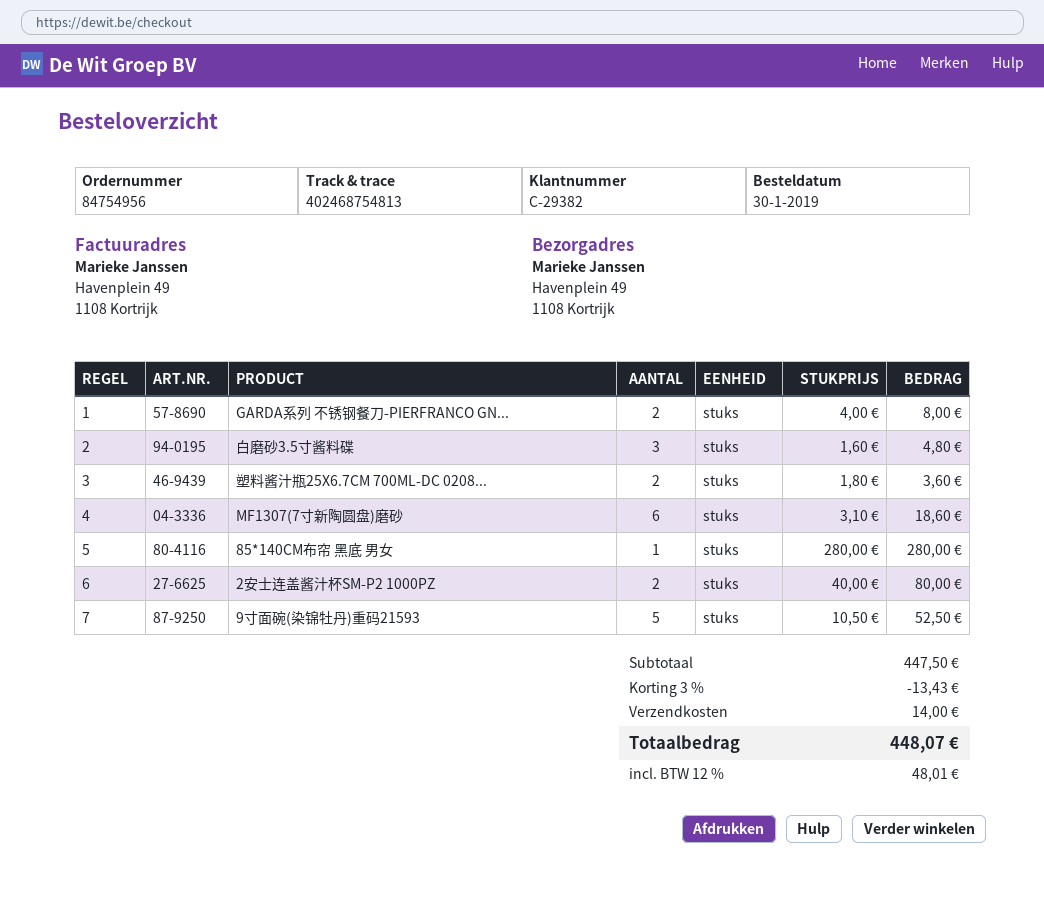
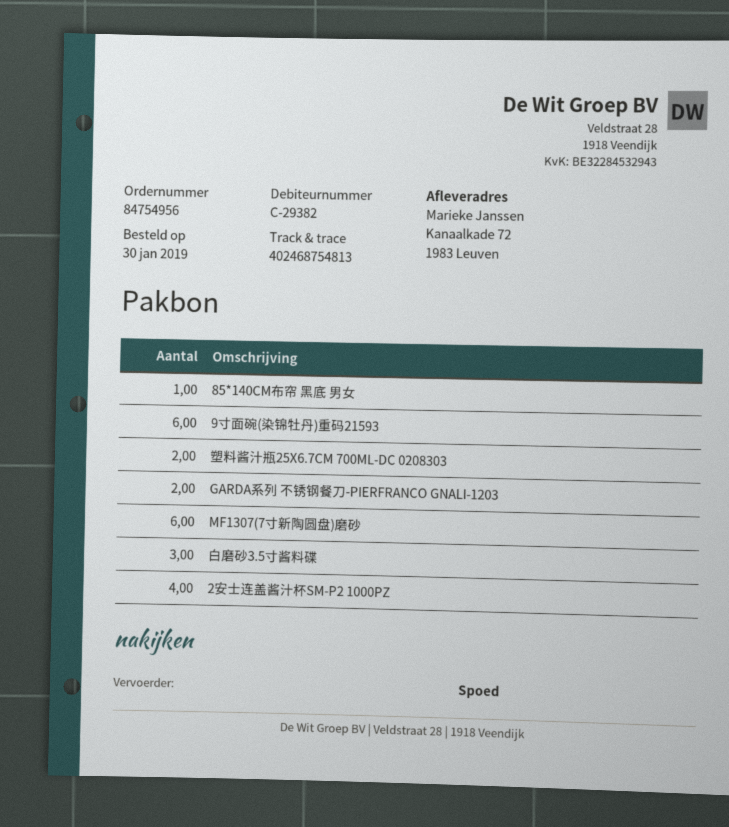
ship to: Havenplein 49, 1108 Kortrijk -> Kanaalkade 72, 1983 Leuven
2安士连盖酱汁杯SM-P2 1000PZ: 2 -> 4
9寸面碗(染锦牡丹)重码21593: 5 -> 6

